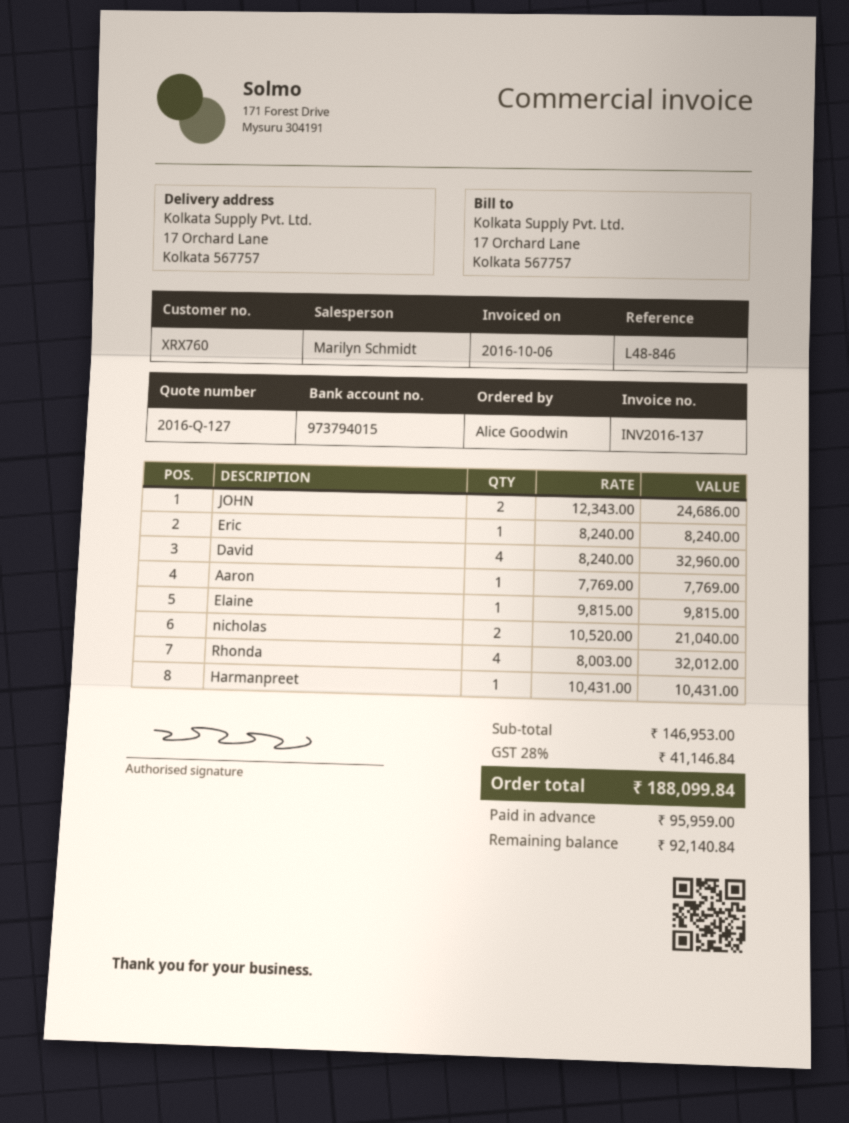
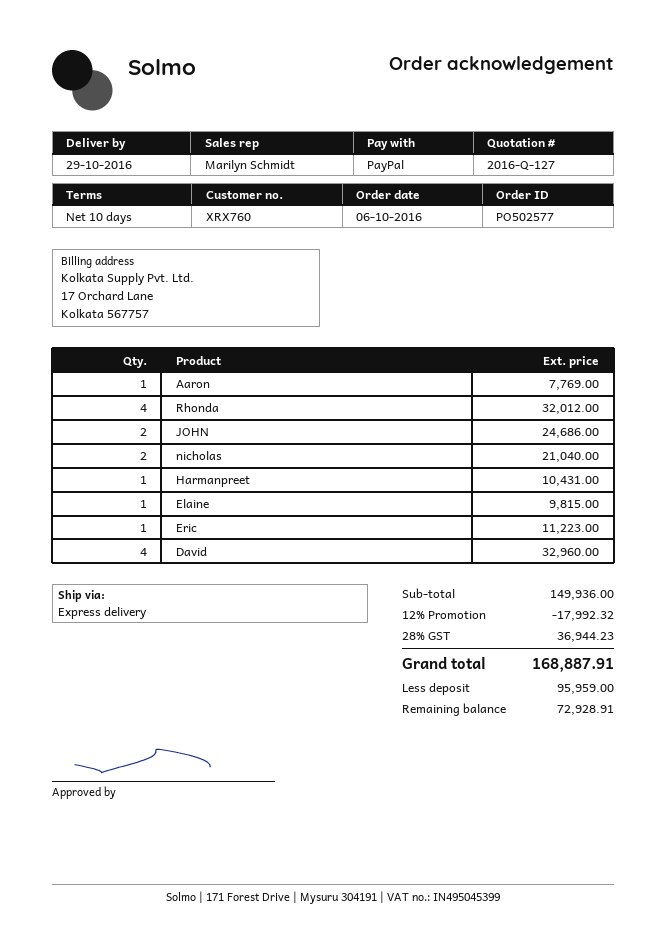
Eric: 1 for 8240.00 -> 1 for 11223.00
subtotal: 146953.00 -> 149936.00
discount: none -> 12% = 17992.32
tax: 28% = 41146.84 -> 28% = 36944.23
total: 188099.84 -> 168887.91
balance: 92140.84 -> 72928.91

